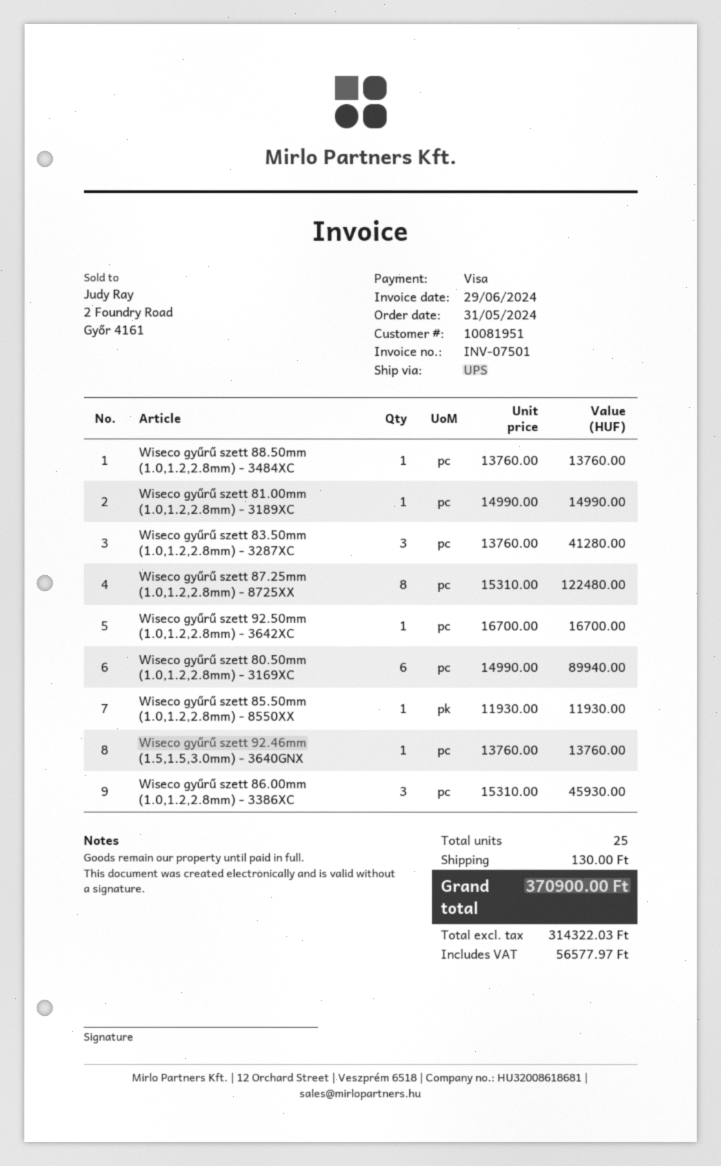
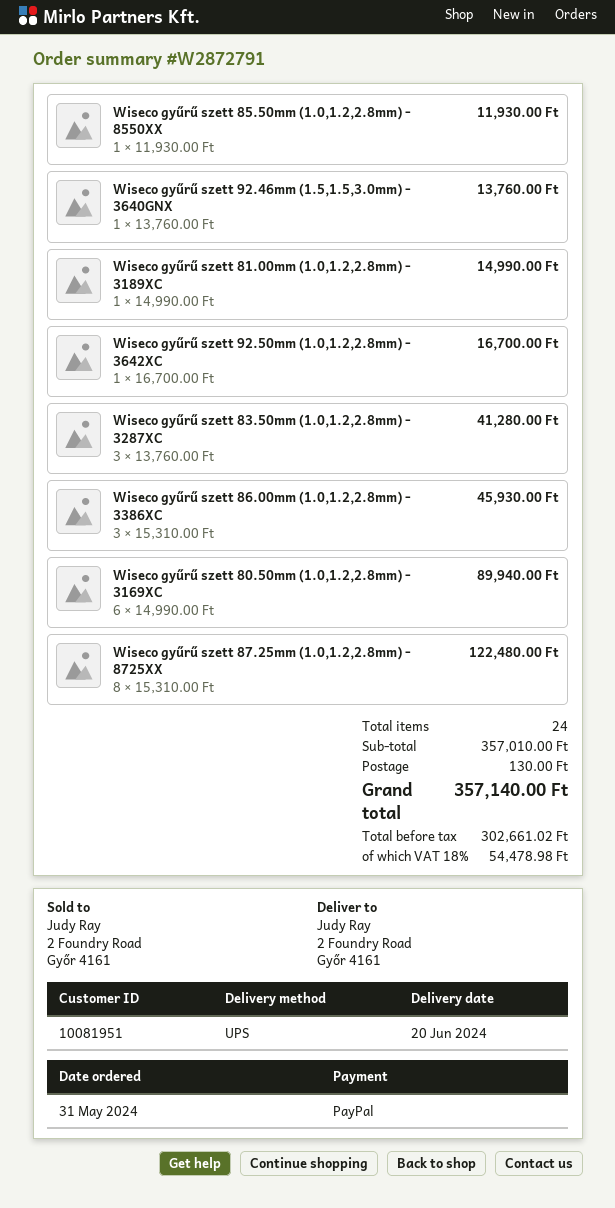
payment method: Visa -> PayPal
Wiseco gyűrű szett 88.50mm (1.0,1.2,2.8mm) - 3484XC: 1 x 13760.00 = 13760.00 -> none
total quantity: 25 -> 24
net: 314322.03 -> 302661.02
tax: 56577.97 -> 54478.98
total: 370900.00 -> 357140.00

